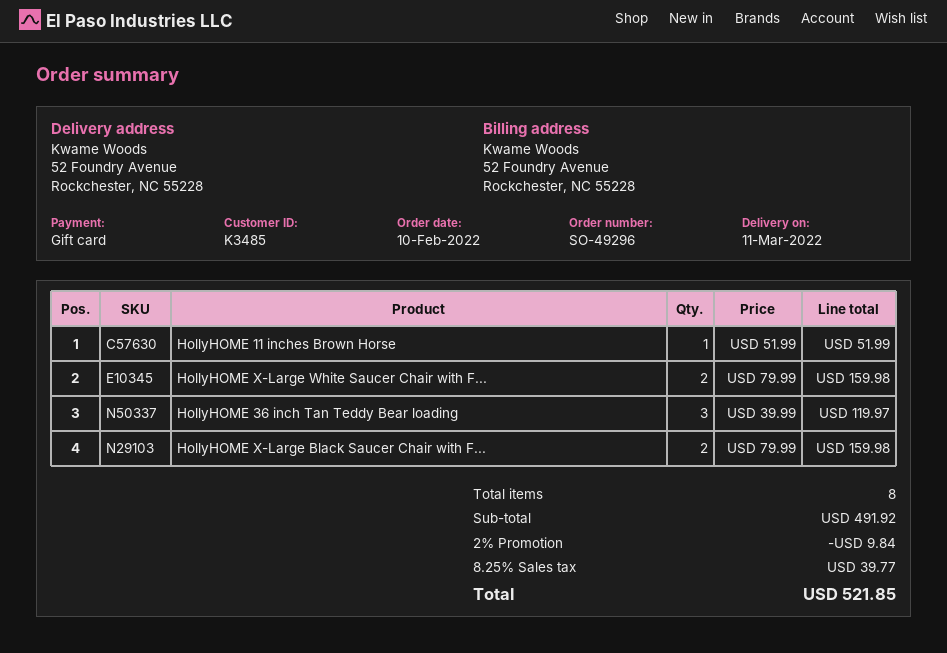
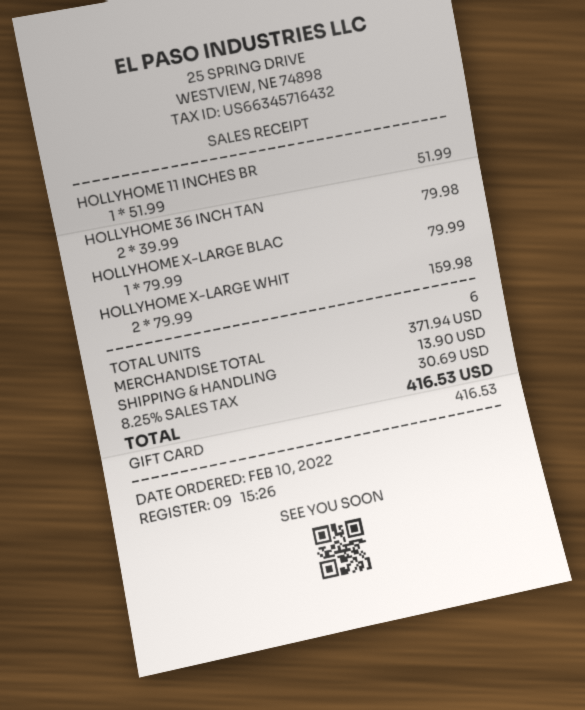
HollyHOME 36 inch Tan Teddy Bear loading: 3 x 39.99 = 119.97 -> 2 x 39.99 = 79.98
HollyHOME X-Large Black Saucer Chair with F...: 2 x 79.99 = 159.98 -> 1 x 79.99 = 79.99
total quantity: 8 -> 6
subtotal: 491.92 -> 371.94
discount: 2% = 9.84 -> none
shipping: none -> 13.90
tax: 8.25% = 39.77 -> 8.25% = 30.69
total: 521.85 -> 416.53

